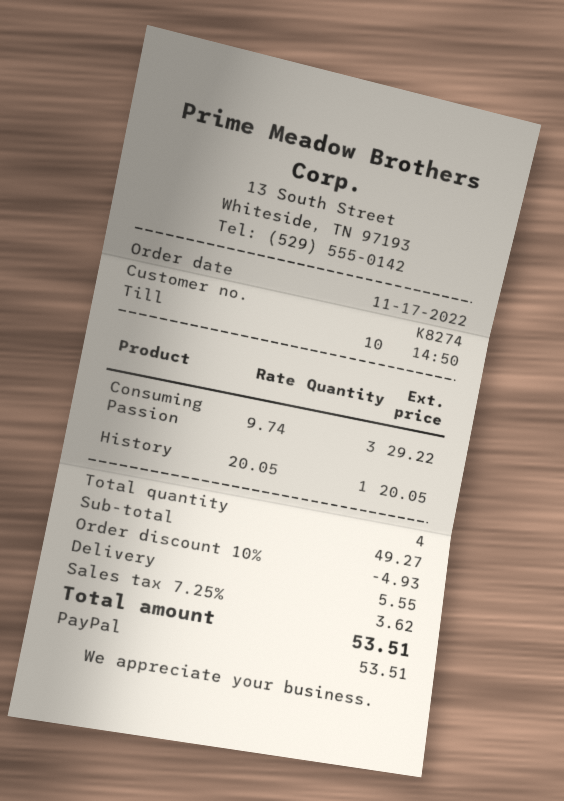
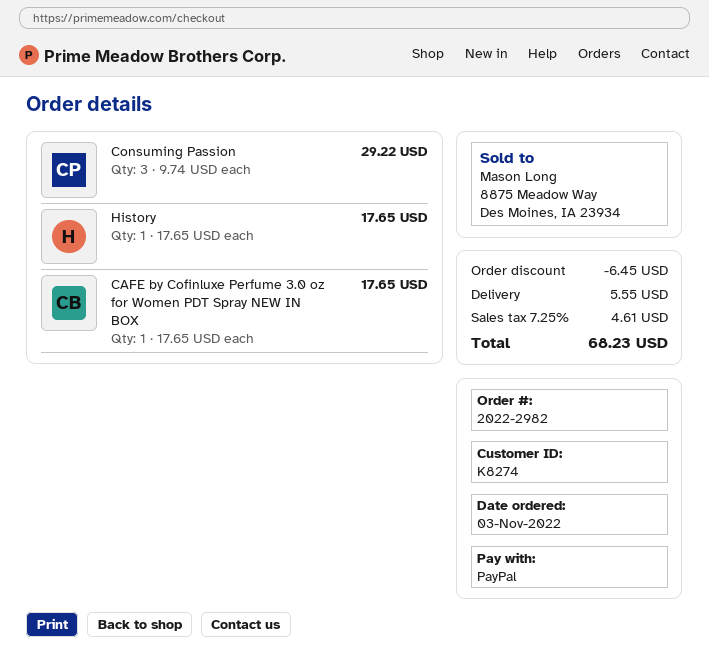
order date: 2022-11-17 -> 2022-11-03
History: 1 x 20.05 = 20.05 -> 1 x 17.65 = 17.65
CAFE by Cofinluxe Perfume 3.0 oz for Women PDT Spray NEW IN BOX: none -> 1 x 17.65 = 17.65
discount: 4.93 -> 6.45
tax: 7.25% = 3.62 -> 7.25% = 4.61
total: 53.51 -> 68.23

